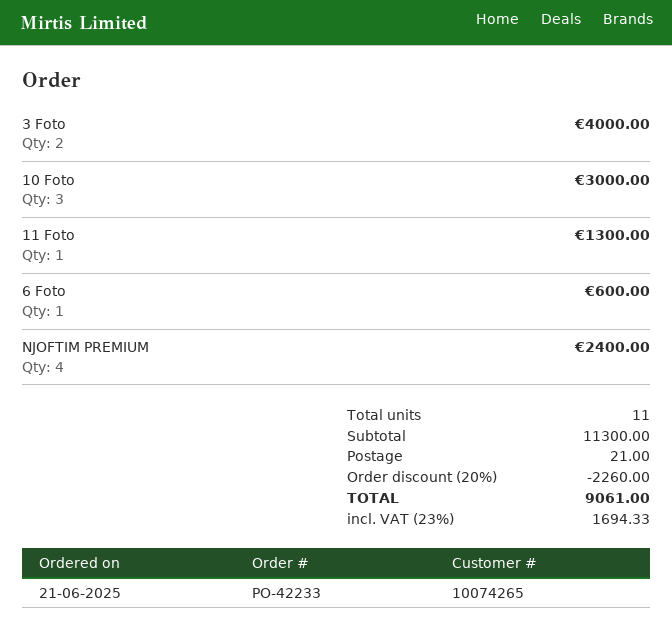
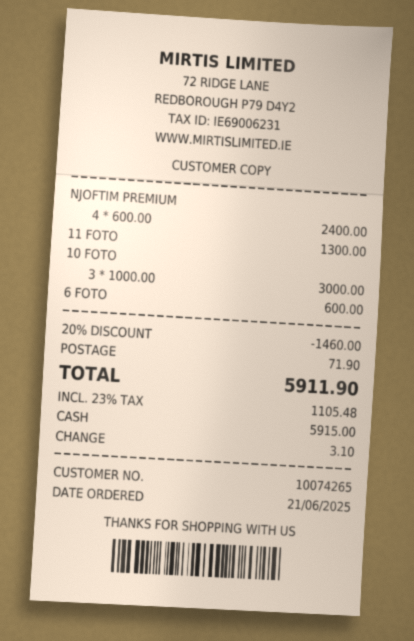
3 Foto: 2 for 4000.00 -> none
discount: 20% = 2260.00 -> 20% = 1460.00
shipping: 21.00 -> 71.90
tax: 23% = 1694.33 -> 23% = 1105.48
total: 9061.00 -> 5911.90

